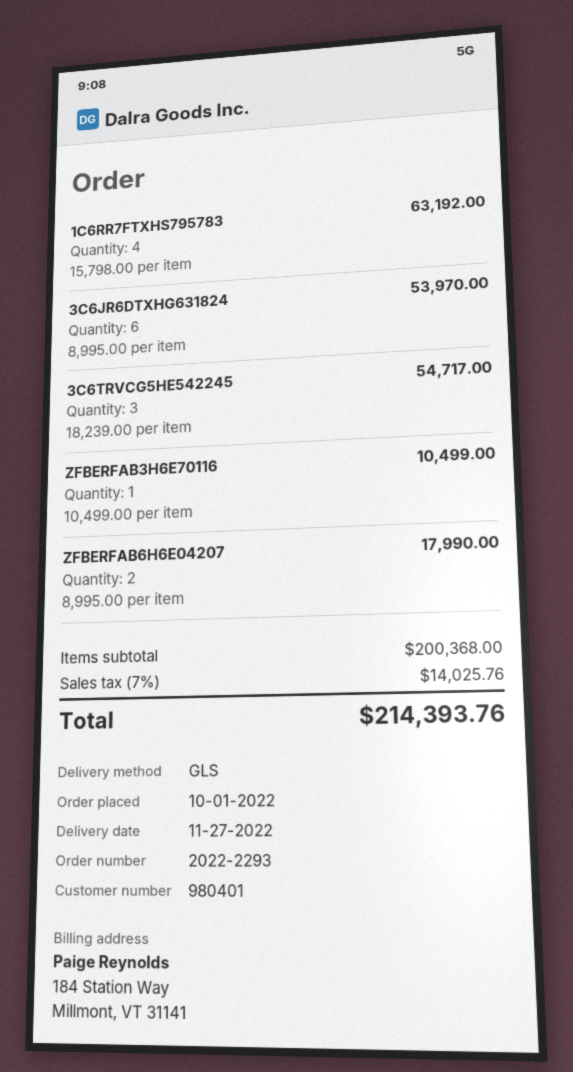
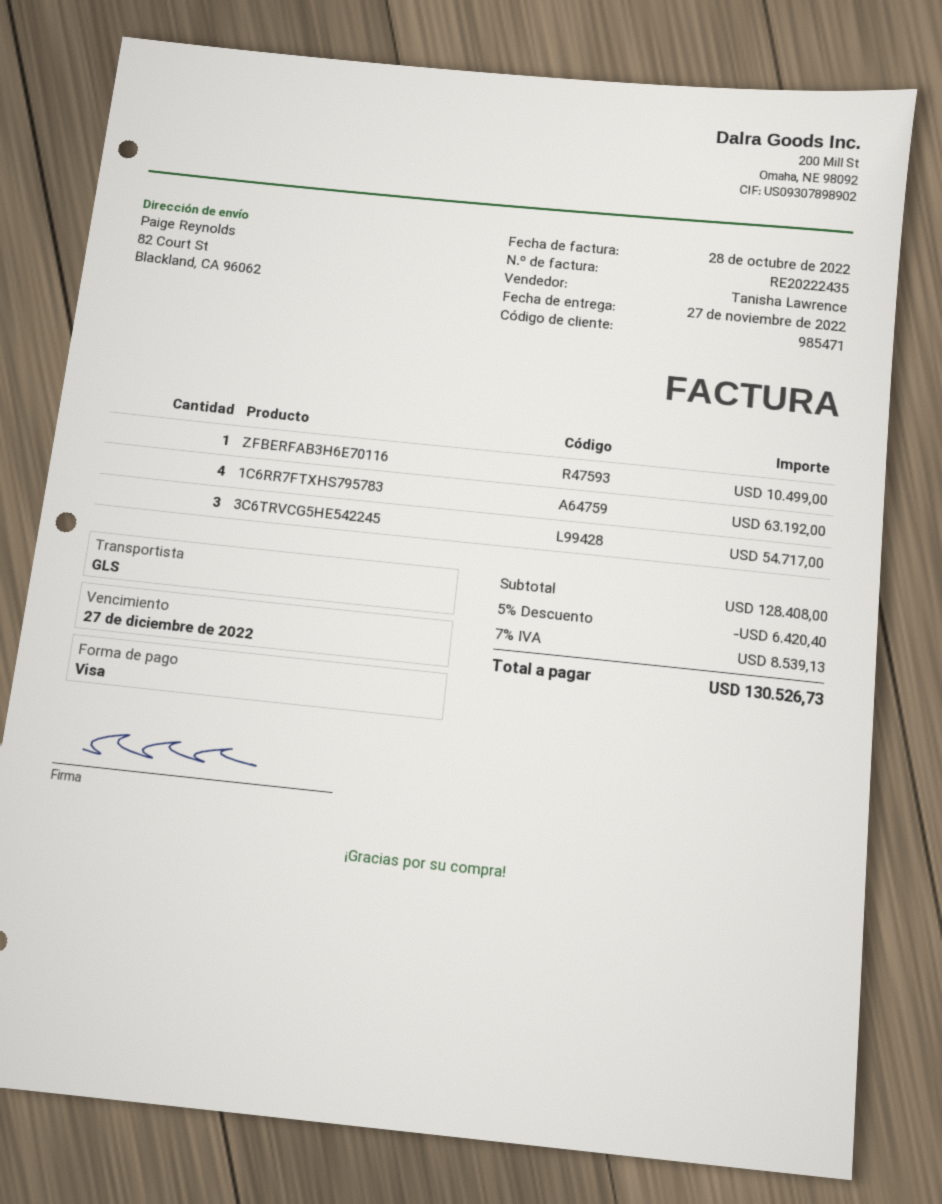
customer number: 980401 -> 985471
3C6JR6DTXHG631824: 6 for 53970.00 -> none
ZFBERFAB6H6E04207: 2 for 17990.00 -> none
subtotal: 200368.00 -> 128408.00
discount: none -> 5% = 6420.40
tax: 7% = 14025.76 -> 7% = 8539.13
total: 214393.76 -> 130526.73

